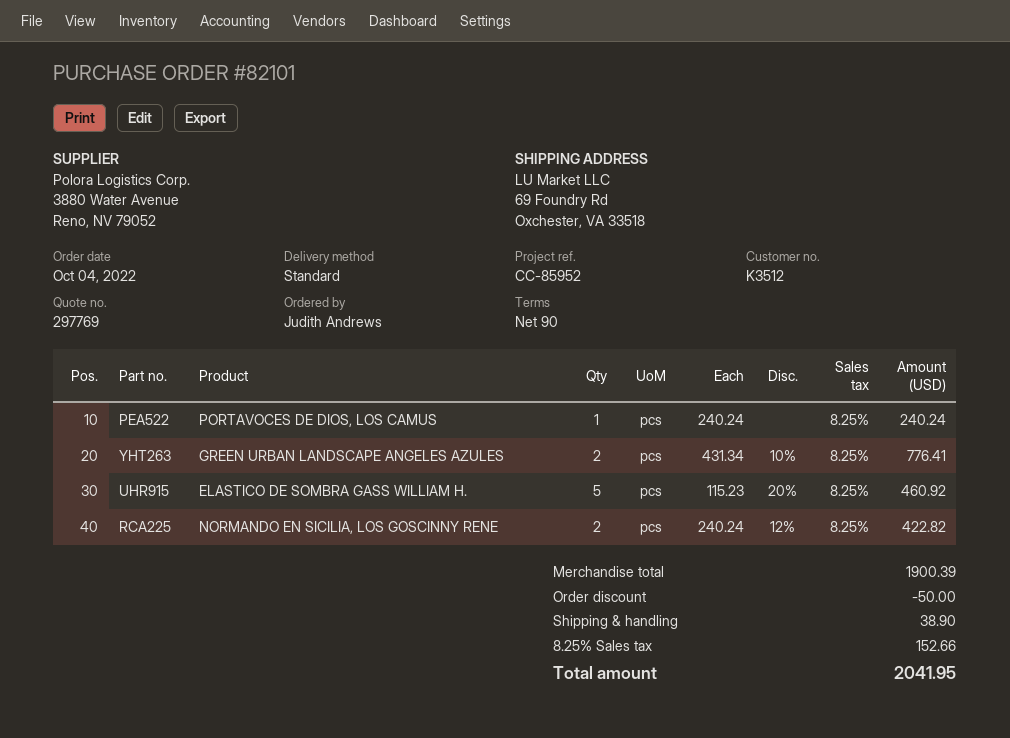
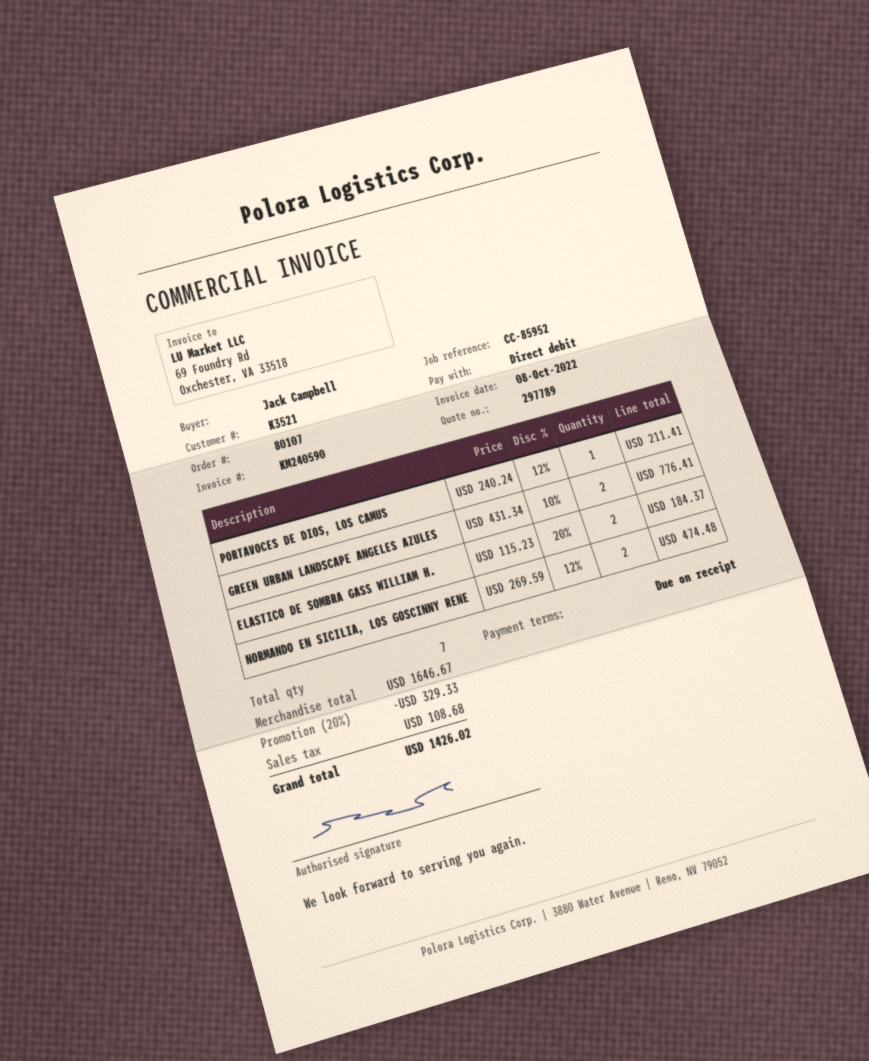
quote number: 297769 -> 297789
order number: 82101 -> 80107
payment terms: 90 days -> on receipt
customer number: K3512 -> K3521
ordered by: Judith Andrews -> Jack Campbell
PORTAVOCES DE DIOS, LOS CAMUS: 1 x 240.24 = 240.24 -> 1 x 240.24 - 12% = 211.41
ELASTICO DE SOMBRA GASS WILLIAM H.: 5 x 115.23 - 20% = 460.92 -> 2 x 115.23 - 20% = 184.37
NORMANDO EN SICILIA, LOS GOSCINNY RENE: 2 x 240.24 - 12% = 422.82 -> 2 x 269.59 - 12% = 474.48
subtotal: 1900.39 -> 1646.67
discount: 50.00 -> 329.33
shipping: 38.90 -> none
tax: 152.66 -> 108.68
total: 2041.95 -> 1426.02

